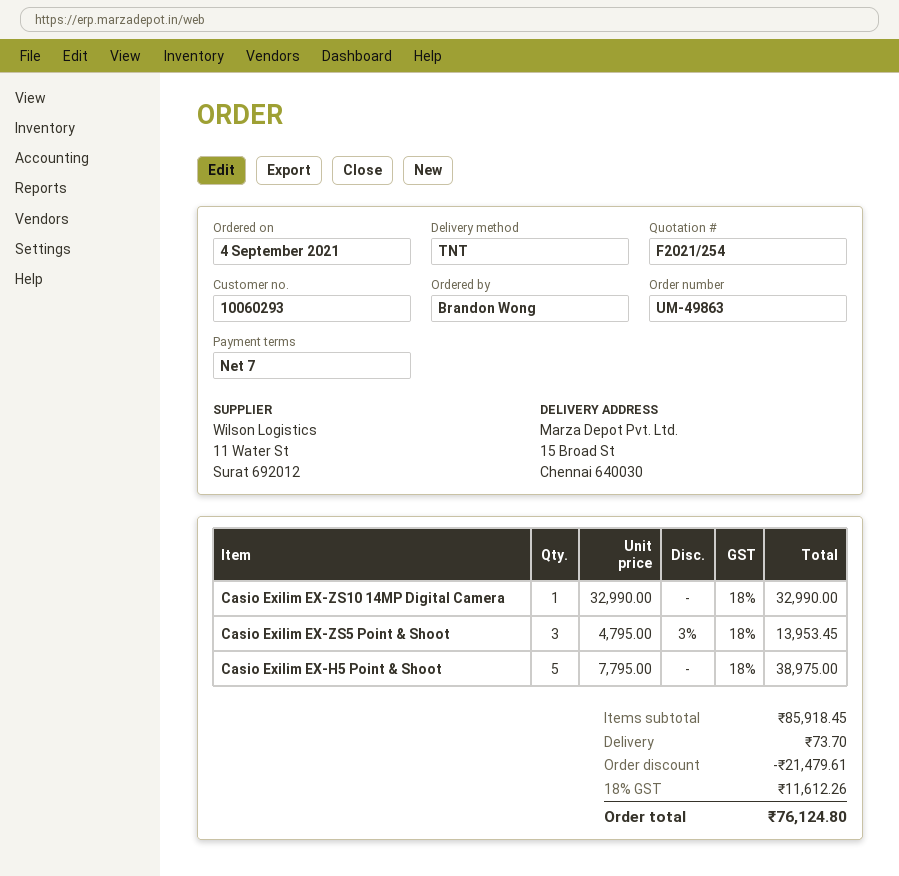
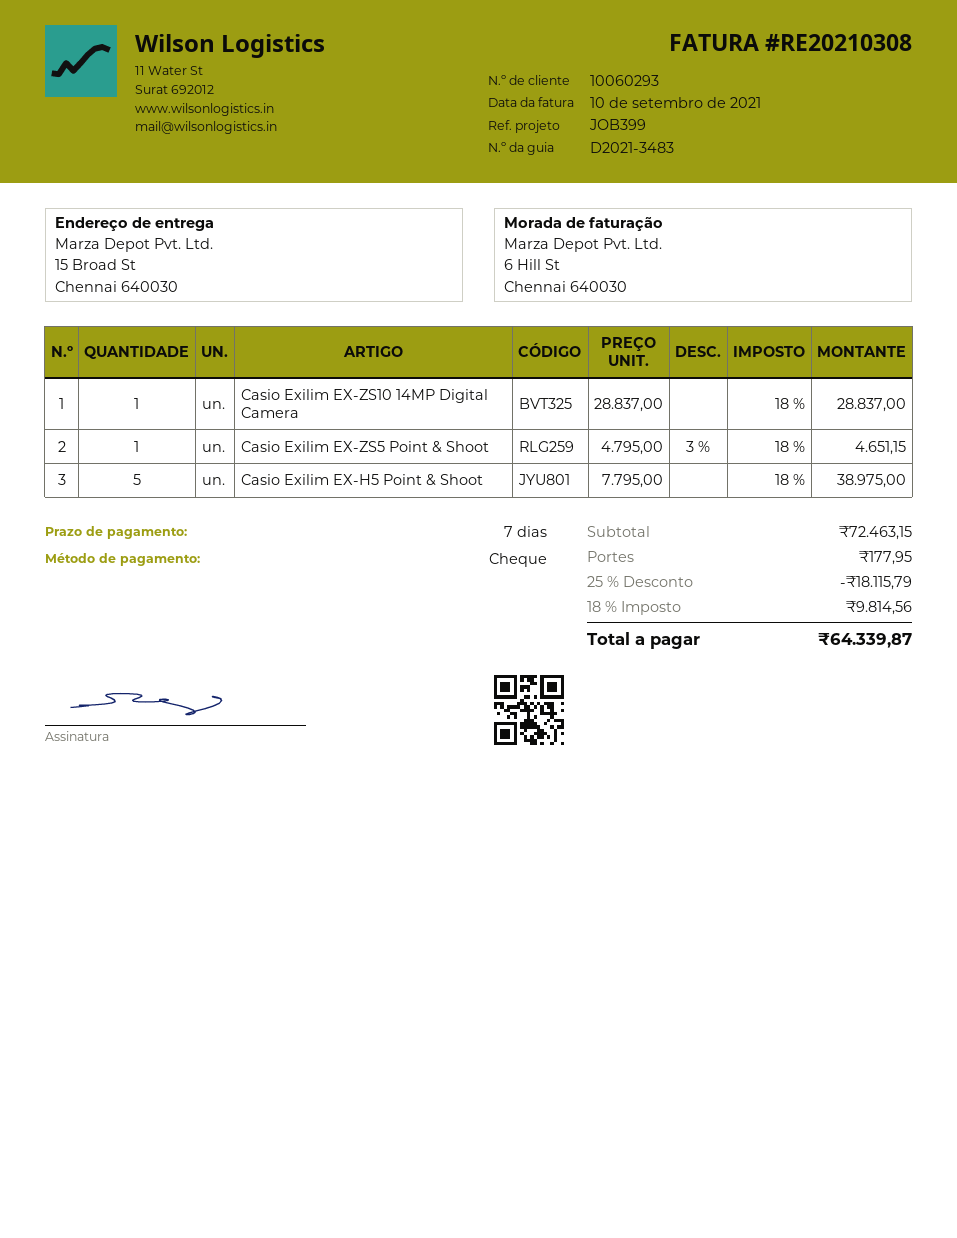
Casio Exilim EX-ZS10 14MP Digital Camera: 1 x 32990.00 = 32990.00 -> 1 x 28837.00 = 28837.00
Casio Exilim EX-ZS5 Point & Shoot: 3 x 4795.00 - 3% = 13953.45 -> 1 x 4795.00 - 3% = 4651.15
subtotal: 85918.45 -> 72463.15
discount: 21479.61 -> 18115.79
shipping: 73.70 -> 177.95
tax: 18% = 11612.26 -> 18% = 9814.56
total: 76124.80 -> 64339.87

